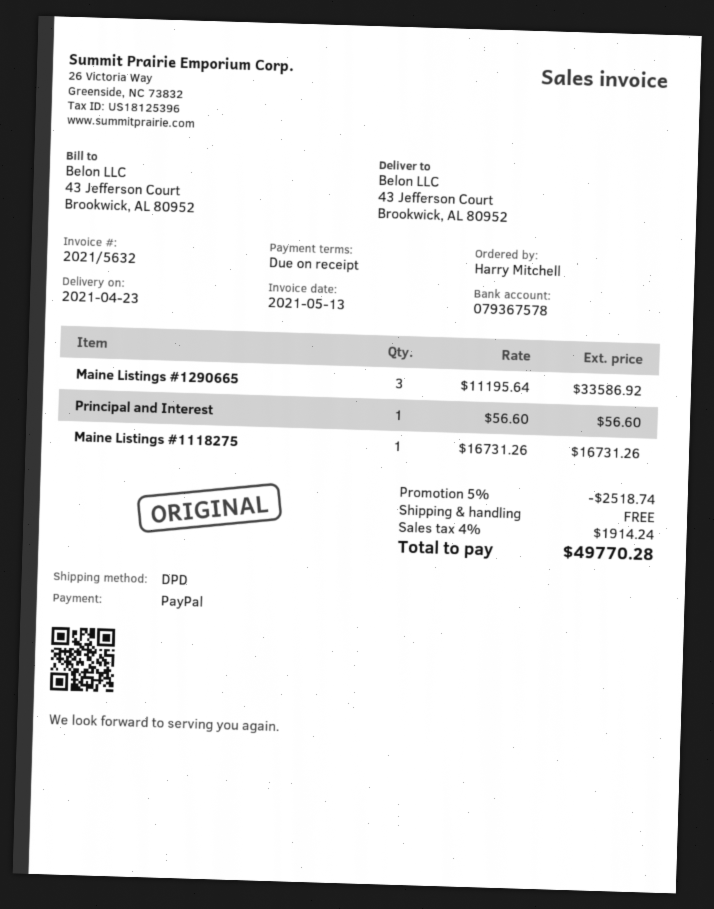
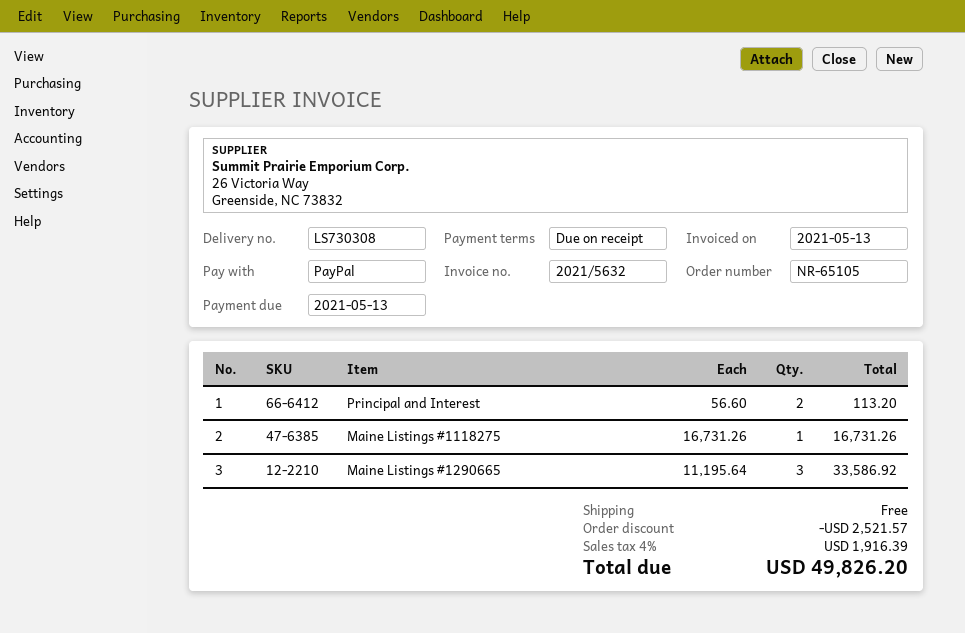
Principal and Interest: 1 x 56.60 = 56.60 -> 2 x 56.60 = 113.20
discount: 2518.74 -> 2521.57
tax: 4% = 1914.24 -> 4% = 1916.39
total: 49770.28 -> 49826.20

